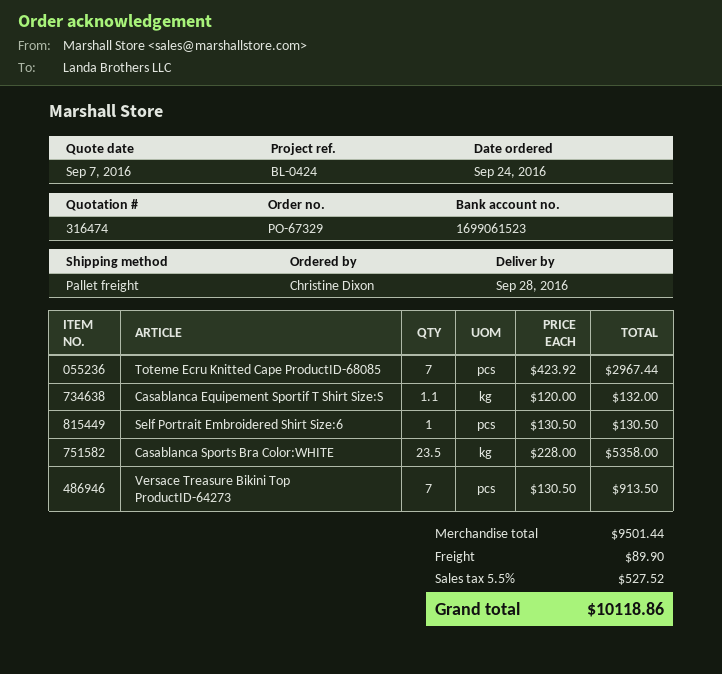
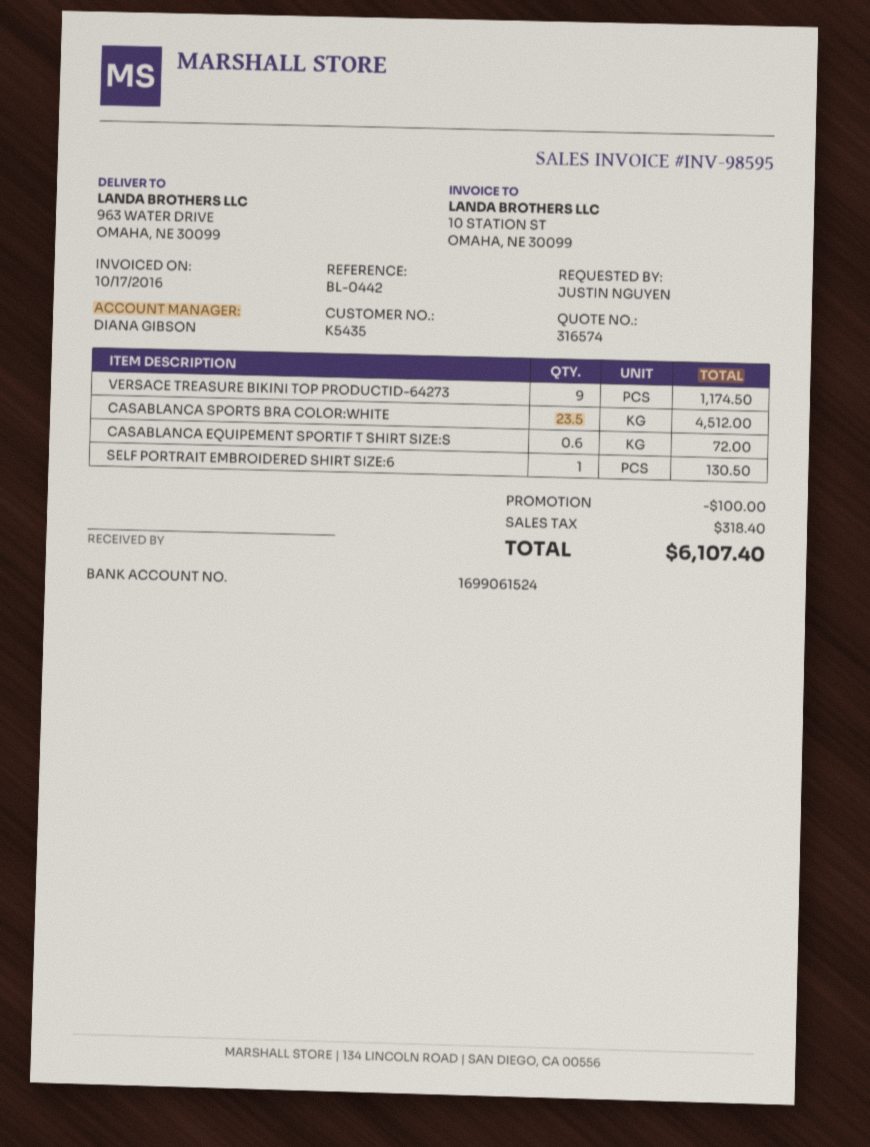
quote number: 316474 -> 316574
reference: BL-0424 -> BL-0442
ordered by: Christine Dixon -> JUSTIN NGUYEN
bank account: 1699061523 -> 1699061524
Toteme Ecru Knitted Cape ProductID-68085: 7 for 2967.44 -> none
Casablanca Equipement Sportif T Shirt Size:S: 1.1 for 132.00 -> 0.6 for 72.00
Casablanca Sports Bra Color:WHITE: 23.5 for 5358.00 -> 23.5 for 4512.00
Versace Treasure Bikini Top ProductID-64273: 7 for 913.50 -> 9 for 1174.50
discount: none -> 100.00
shipping: 89.90 -> none
tax: 527.52 -> 318.40
total: 10118.86 -> 6107.40

